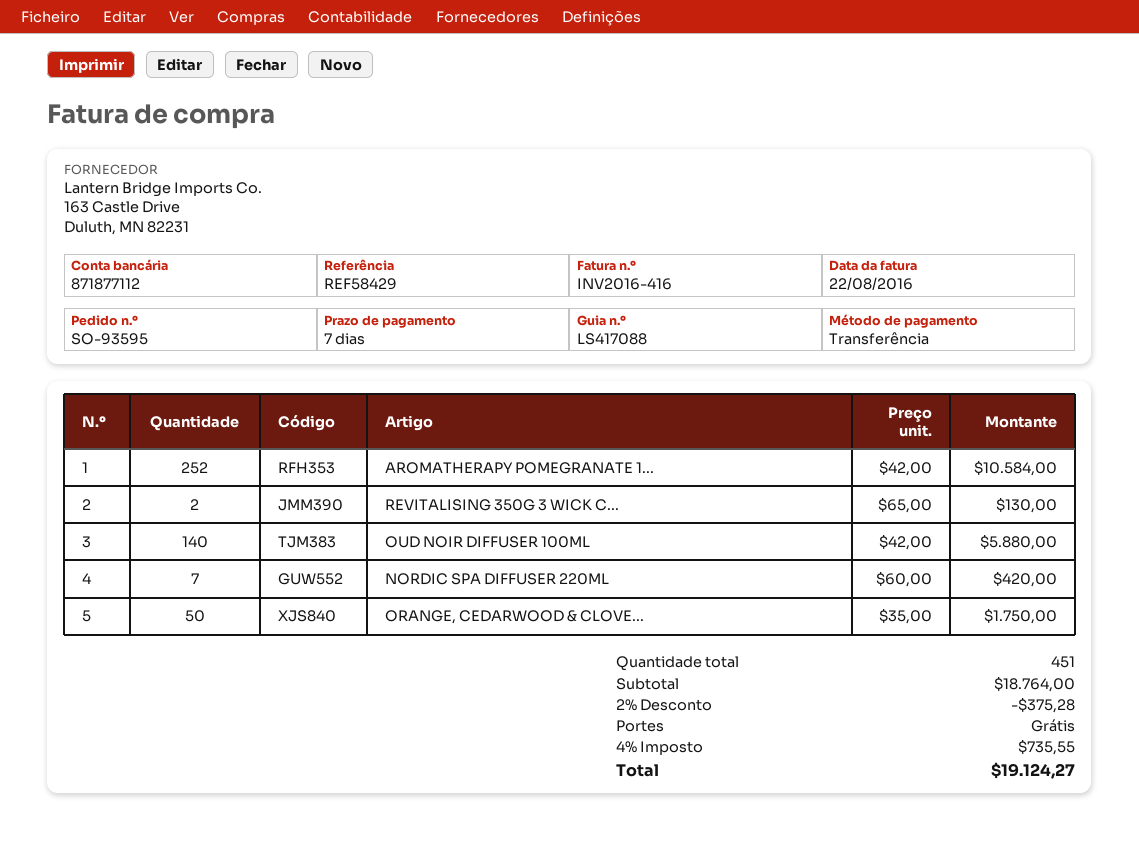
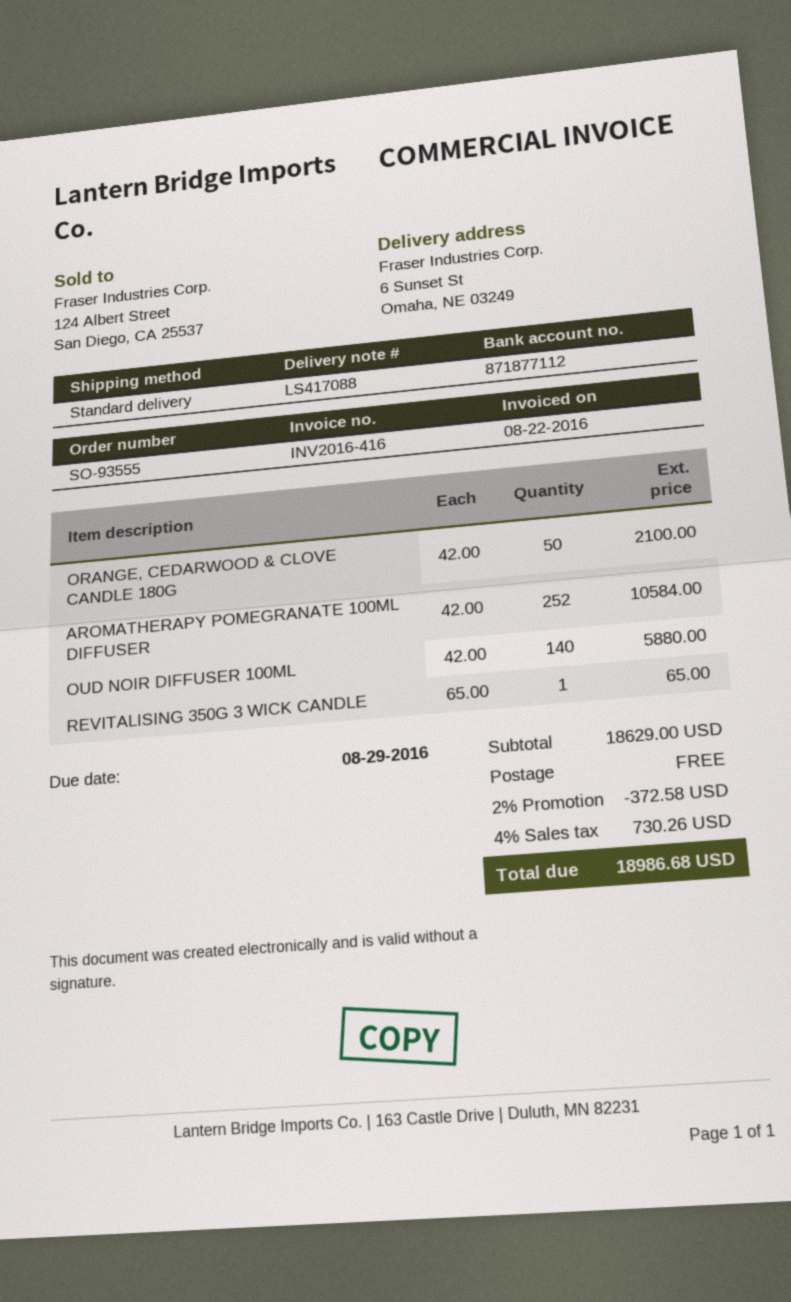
order number: SO-93595 -> SO-93555
REVITALISING 350G 3 WICK C...: 2 x 65.00 = 130.00 -> 1 x 65.00 = 65.00
NORDIC SPA DIFFUSER 220ML: 7 x 60.00 = 420.00 -> none
ORANGE, CEDARWOOD & CLOVE...: 50 x 35.00 = 1750.00 -> 50 x 42.00 = 2100.00
subtotal: 18764.00 -> 18629.00
discount: 2% = 375.28 -> 2% = 372.58
tax: 4% = 735.55 -> 4% = 730.26
total: 19124.27 -> 18986.68

